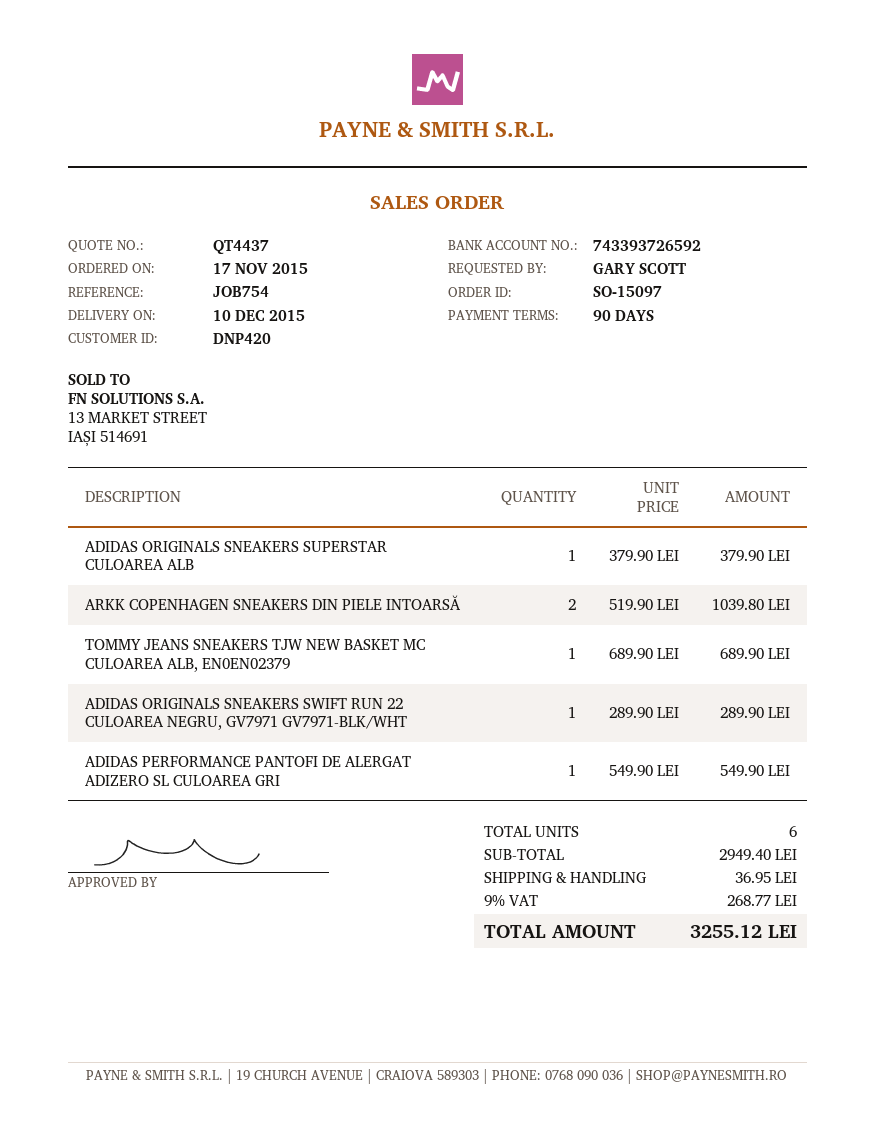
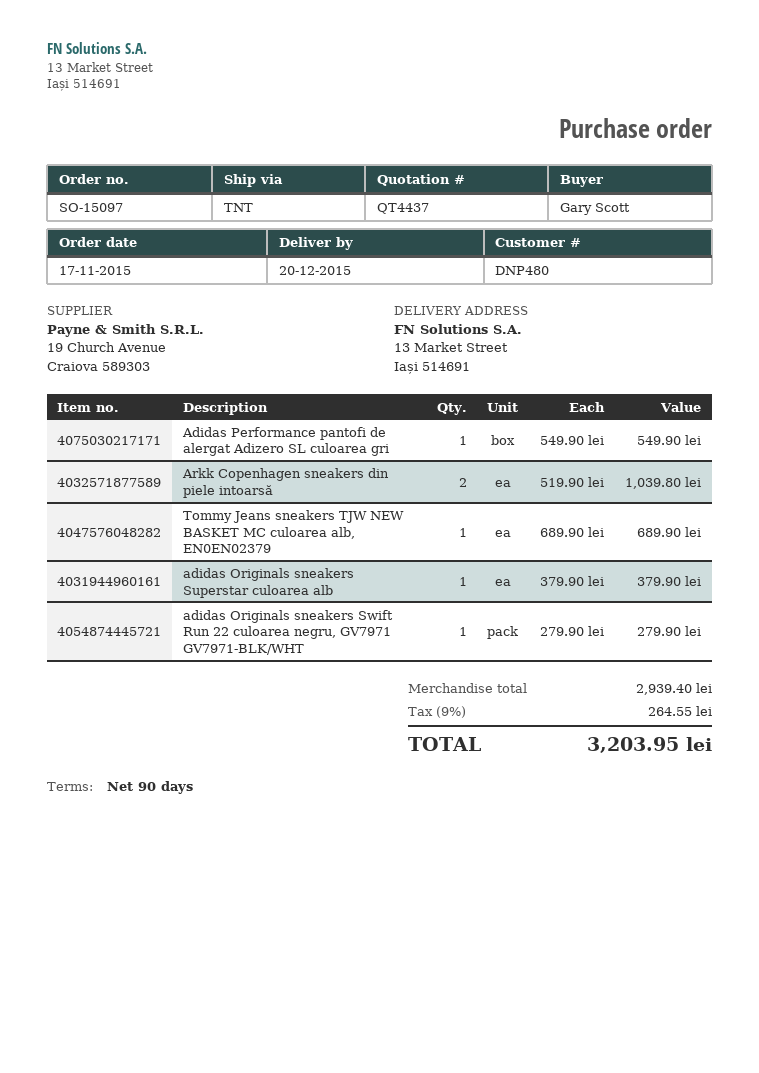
delivery date: 2015-12-10 -> 2015-12-20
customer number: DNP420 -> DNP480
ADIDAS ORIGINALS SNEAKERS SWIFT RUN 22 CULOAREA NEGRU, GV7971 GV7971-BLK/WHT: 1 x 289.90 = 289.90 -> 1 x 279.90 = 279.90
subtotal: 2949.40 -> 2939.40
shipping: 36.95 -> none
tax: 9% = 268.77 -> 9% = 264.55
total: 3255.12 -> 3203.95

